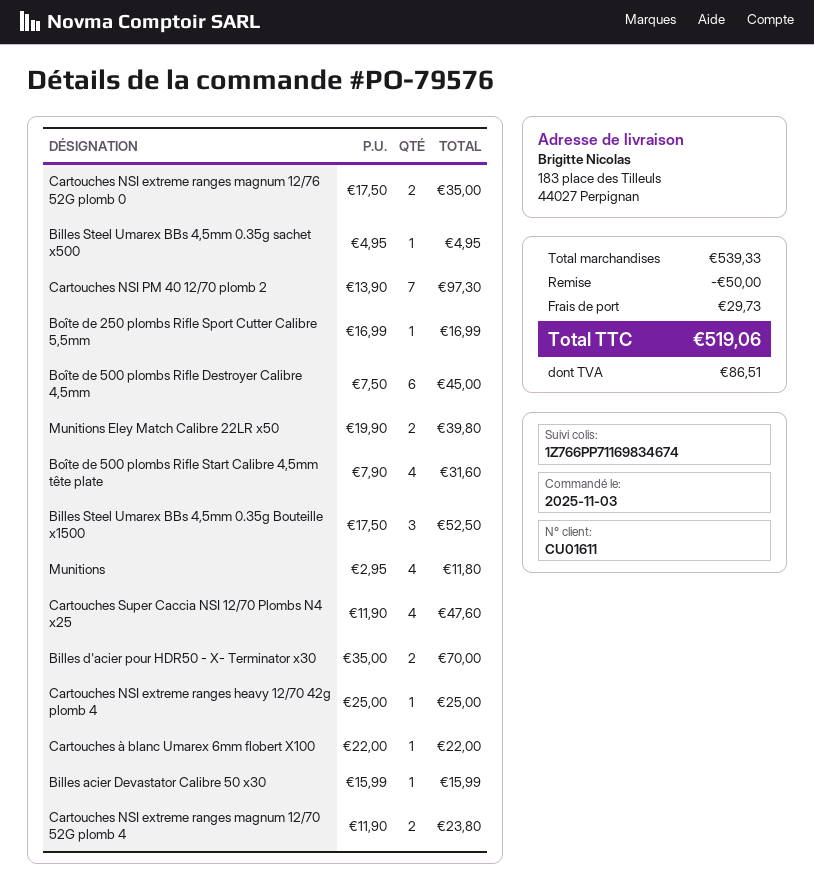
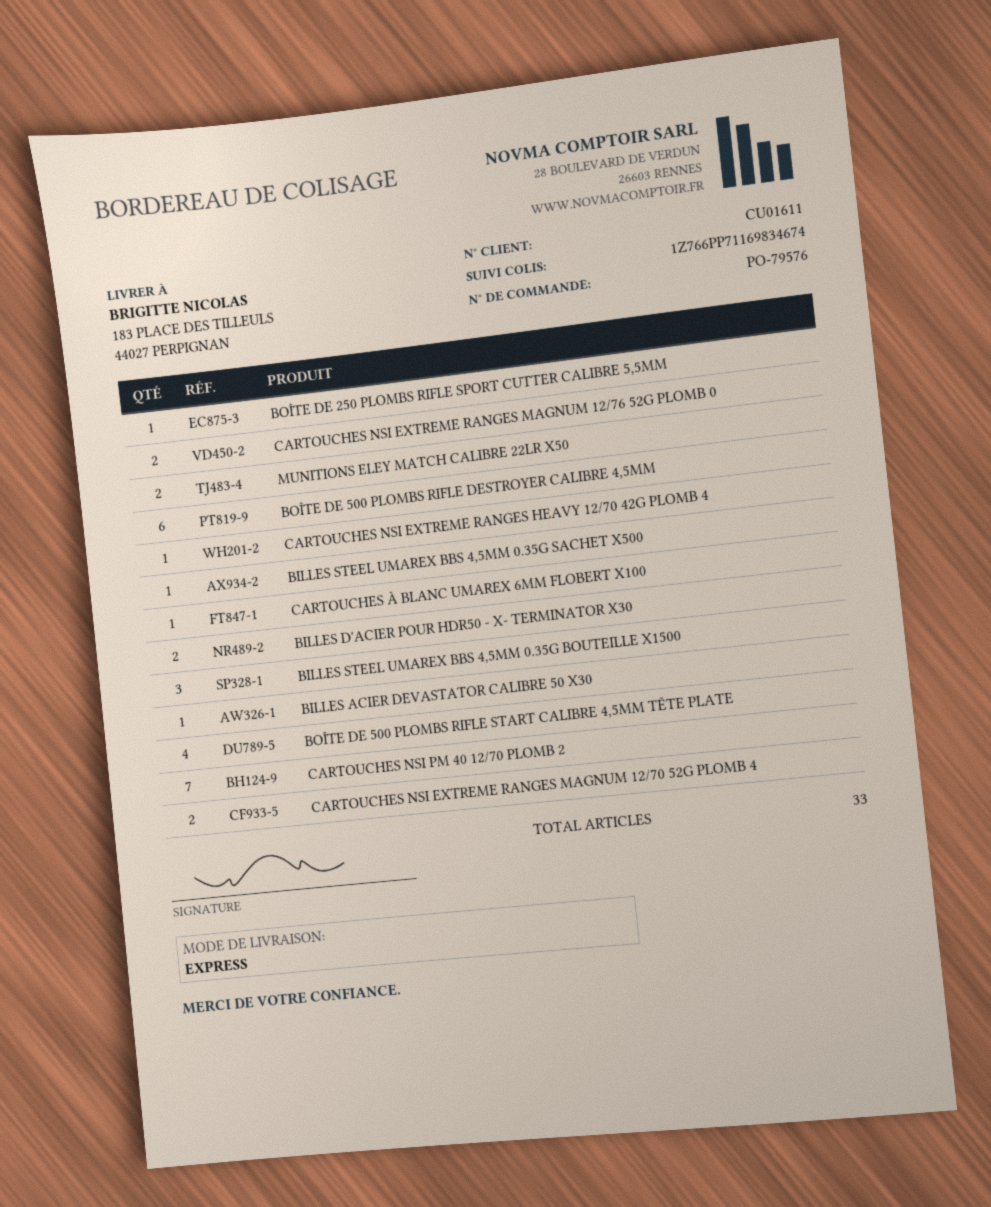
Munitions: 4 -> none
Cartouches Super Caccia NSI 12/70 Plombs N4 x25: 4 -> none

